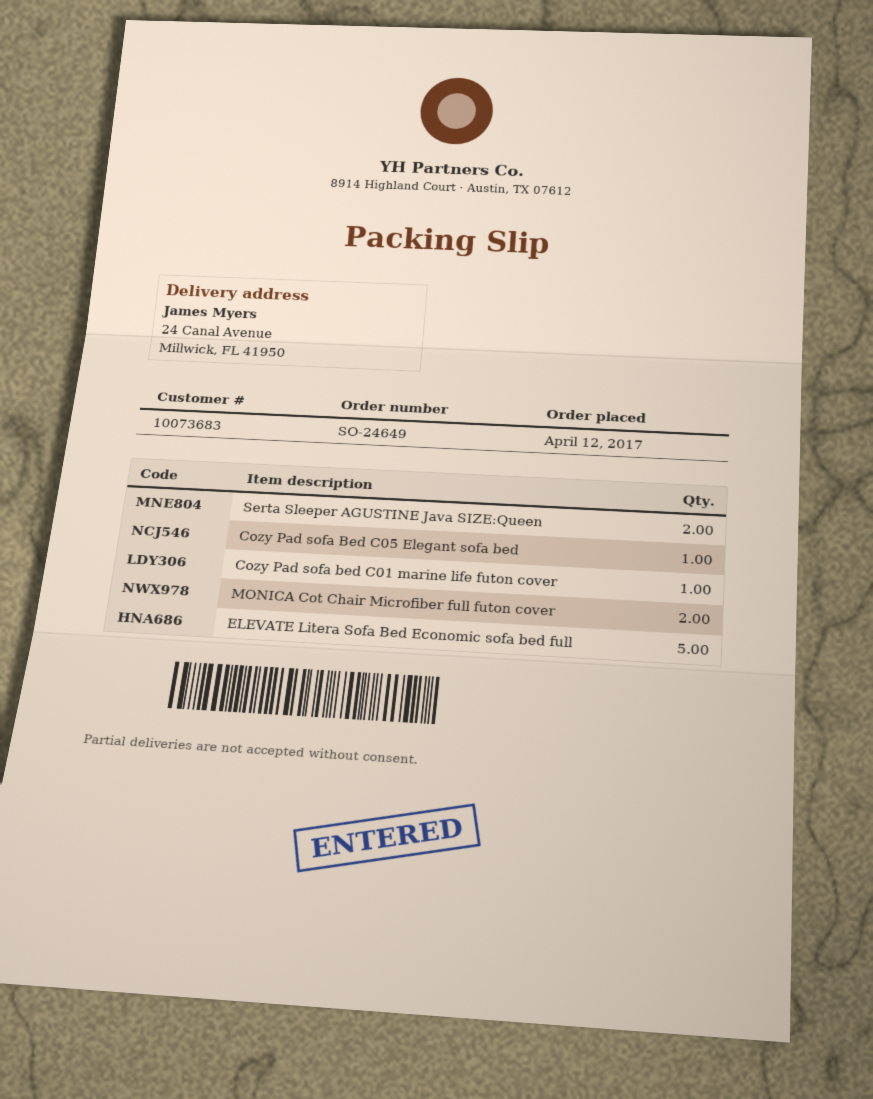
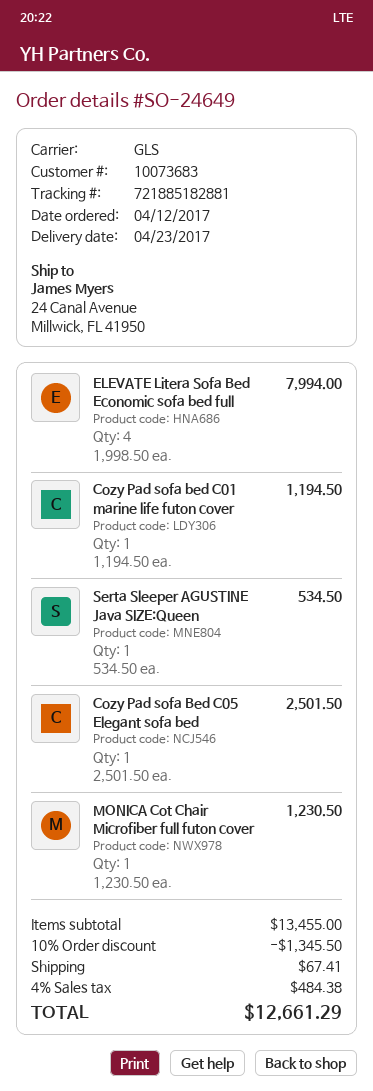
Serta Sleeper AGUSTINE Java SIZE:Queen: 2 -> 1
MONICA Cot Chair Microfiber full futon cover: 2 -> 1
ELEVATE Litera Sofa Bed Economic sofa bed full: 5 -> 4

